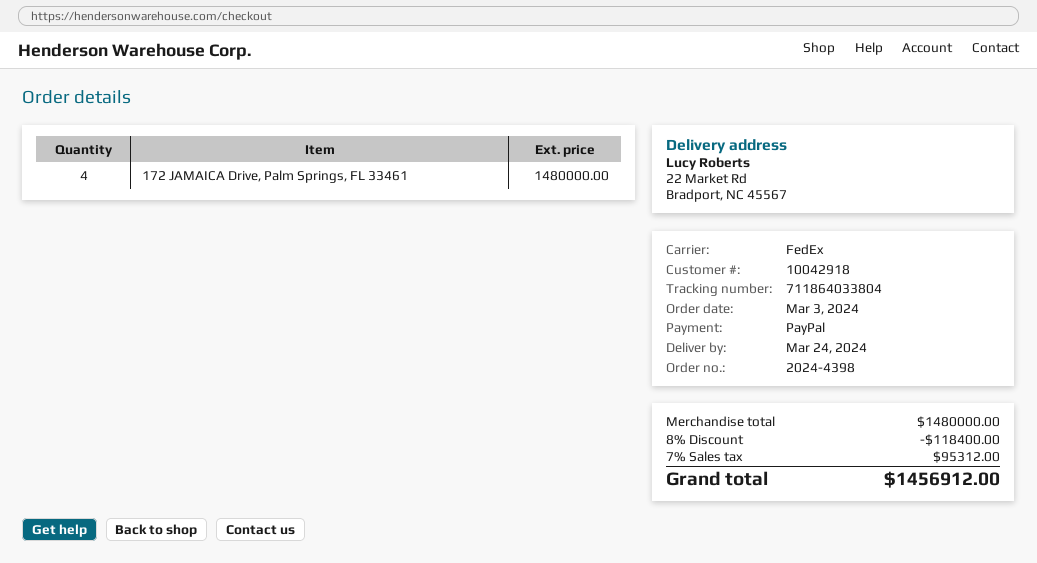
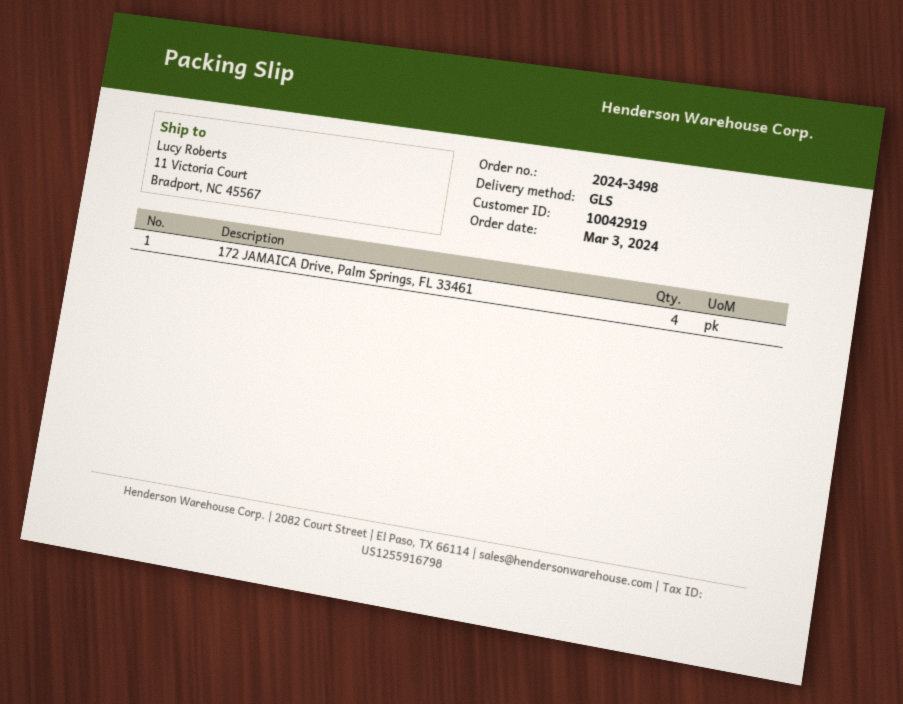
order number: 2024-4398 -> 2024-3498
customer number: 10042918 -> 10042919
shipping method: FedEx -> GLS
ship to: 22 Market Rd, Bradport, NC 45567 -> 11 Victoria Court, Bradport, NC 45567

